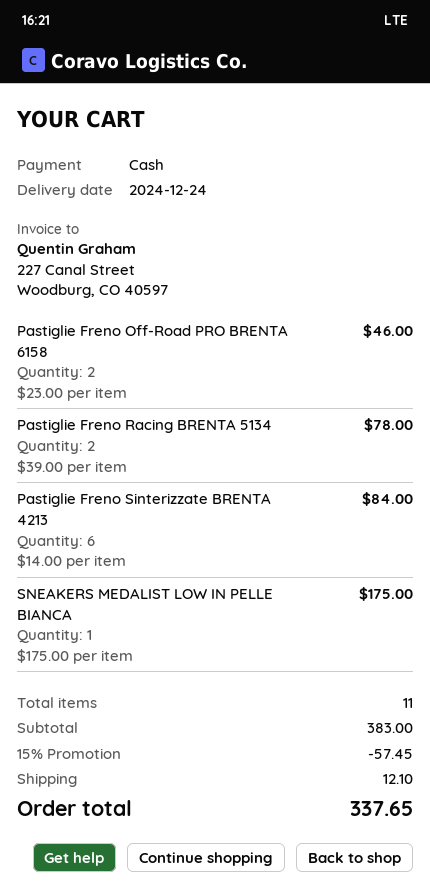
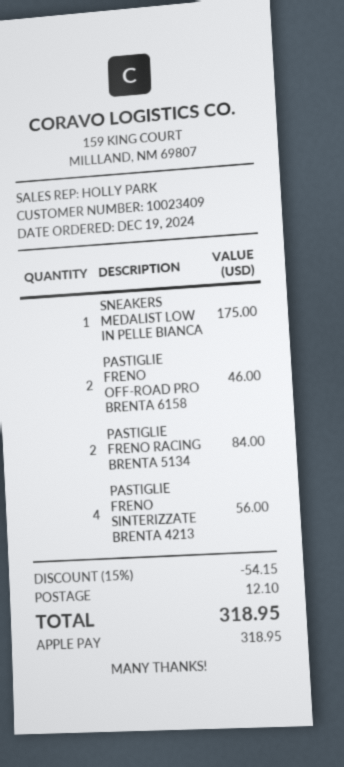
payment method: cash -> Apple Pay
Pastiglie Freno Racing BRENTA 5134: 2 for 78.00 -> 2 for 84.00
Pastiglie Freno Sinterizzate BRENTA 4213: 6 for 84.00 -> 4 for 56.00
discount: 15% = 57.45 -> 15% = 54.15
total: 337.65 -> 318.95

